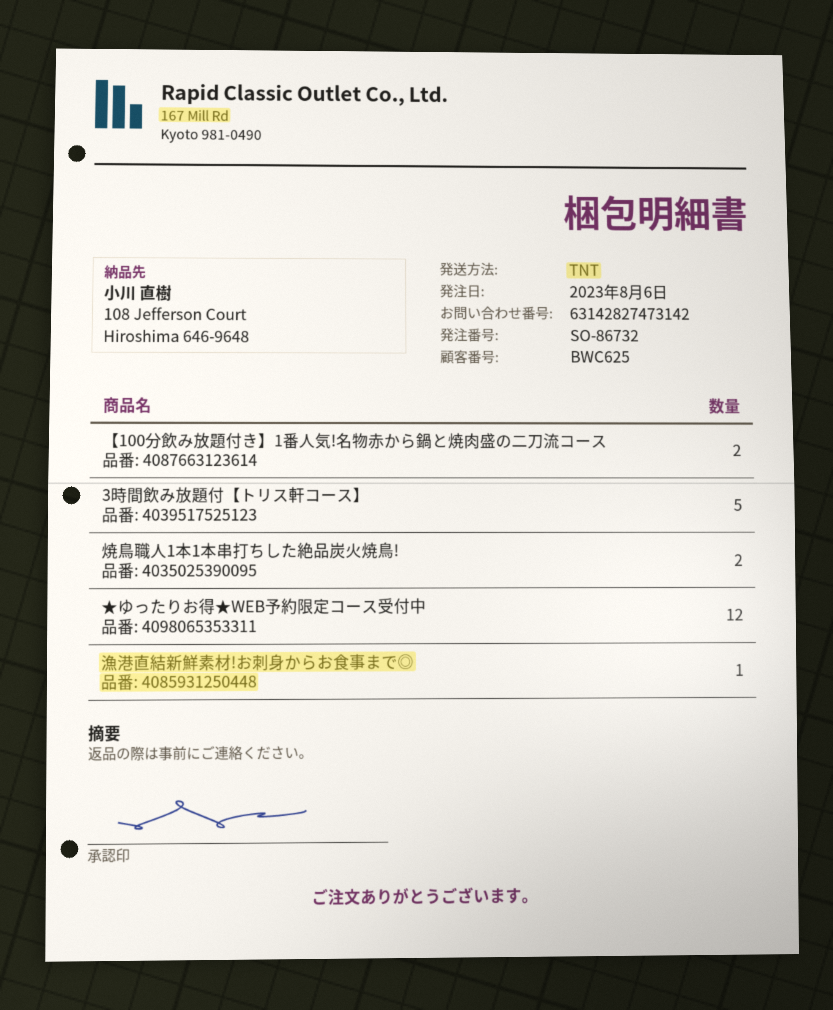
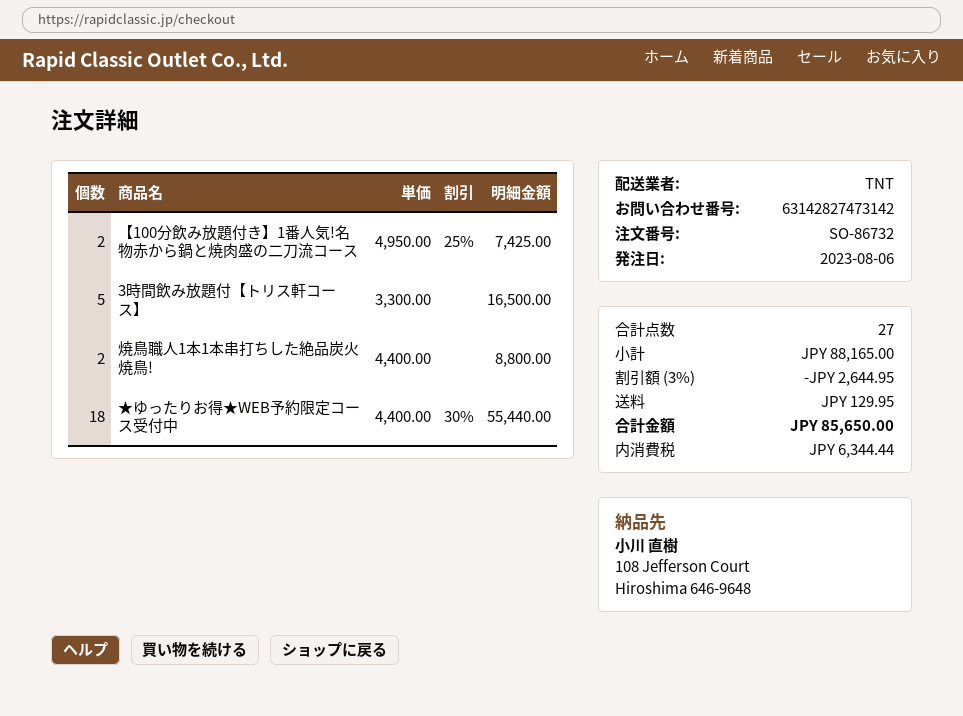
★ゆったりお得★WEB予約限定コース受付中: 12 -> 18
漁港直結新鮮素材!お刺身からお食事まで◎: 1 -> none

